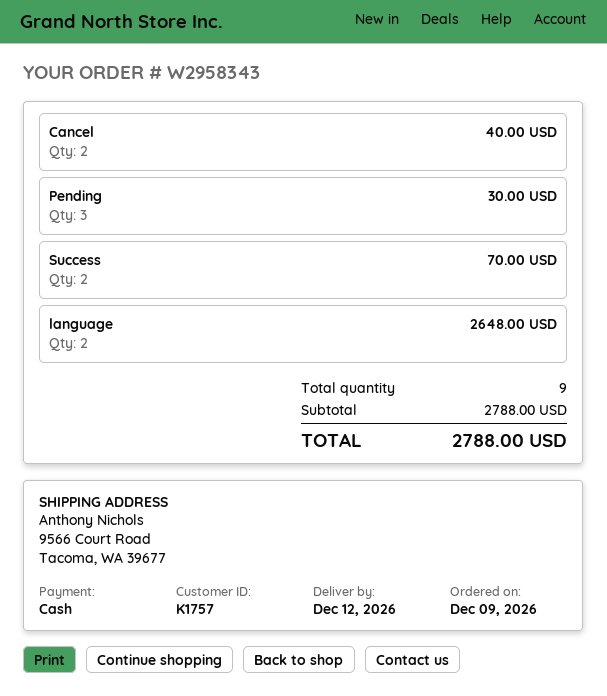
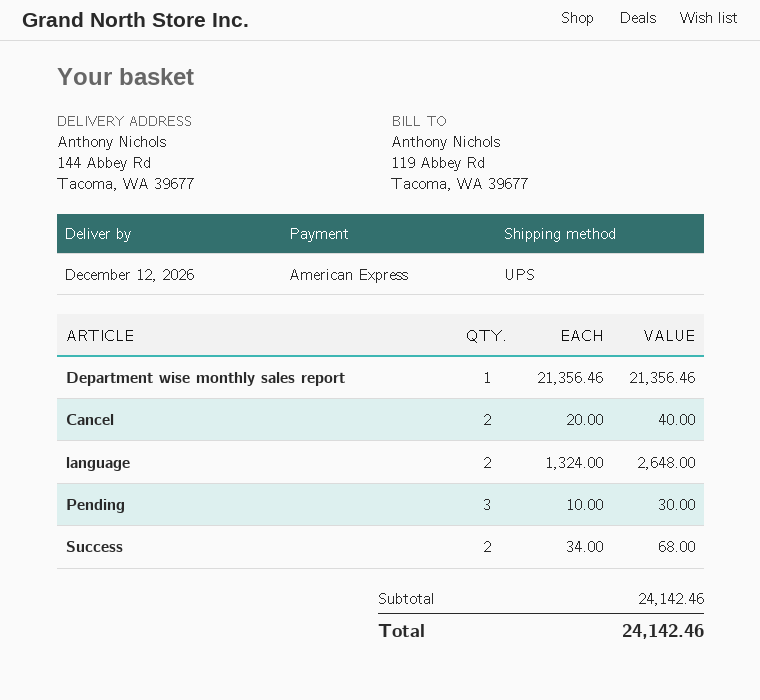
payment method: cash -> American Express
ship to: 9566 Court Road, Tacoma, WA 39677 -> 144 Abbey Rd, Tacoma, WA 39677
Success: 2 for 70.00 -> 2 for 68.00
Department wise monthly sales report: none -> 1 for 21356.46
subtotal: 2788.00 -> 24142.46
total: 2788.00 -> 24142.46

